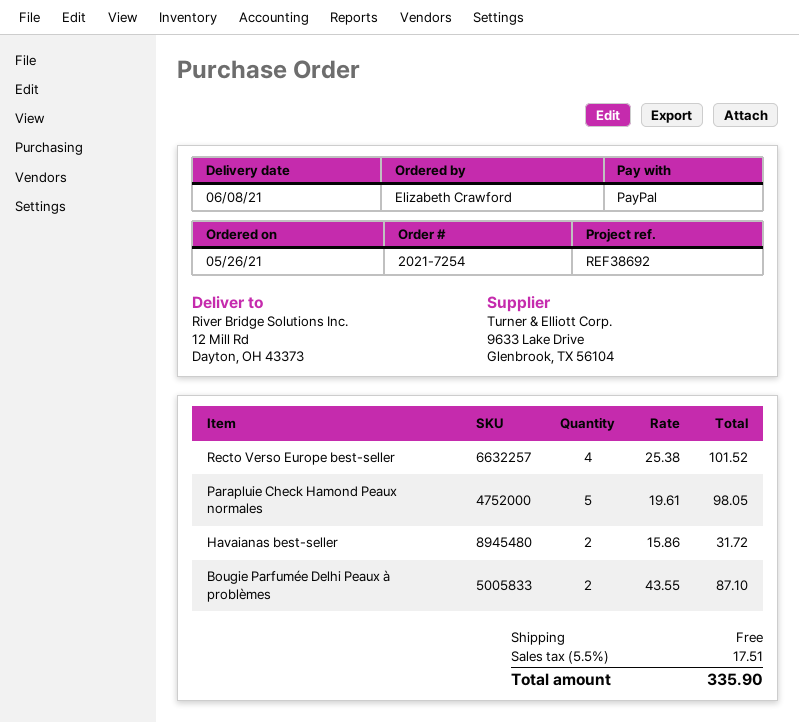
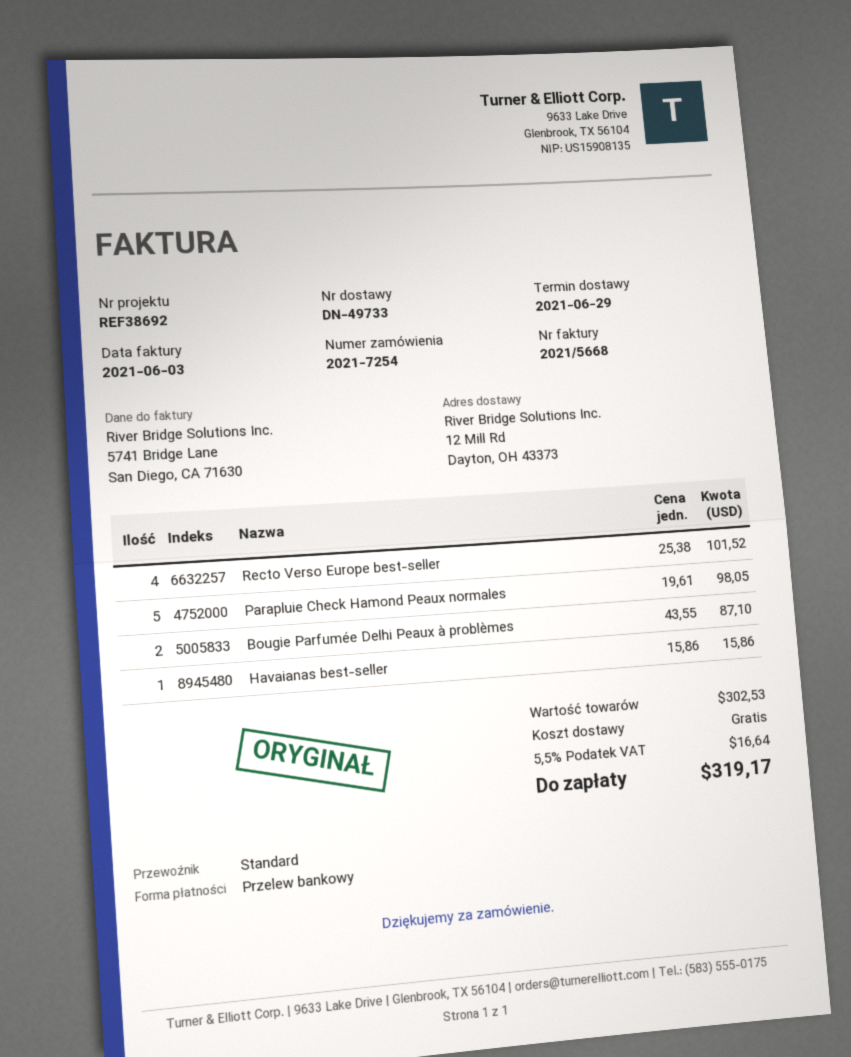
delivery date: 2021-06-08 -> 2021-06-29
payment method: PayPal -> bank transfer
Havaianas best-seller: 2 x 15.86 = 31.72 -> 1 x 15.86 = 15.86
tax: 5.5% = 17.51 -> 5.5% = 16.64
total: 335.90 -> 319.17

